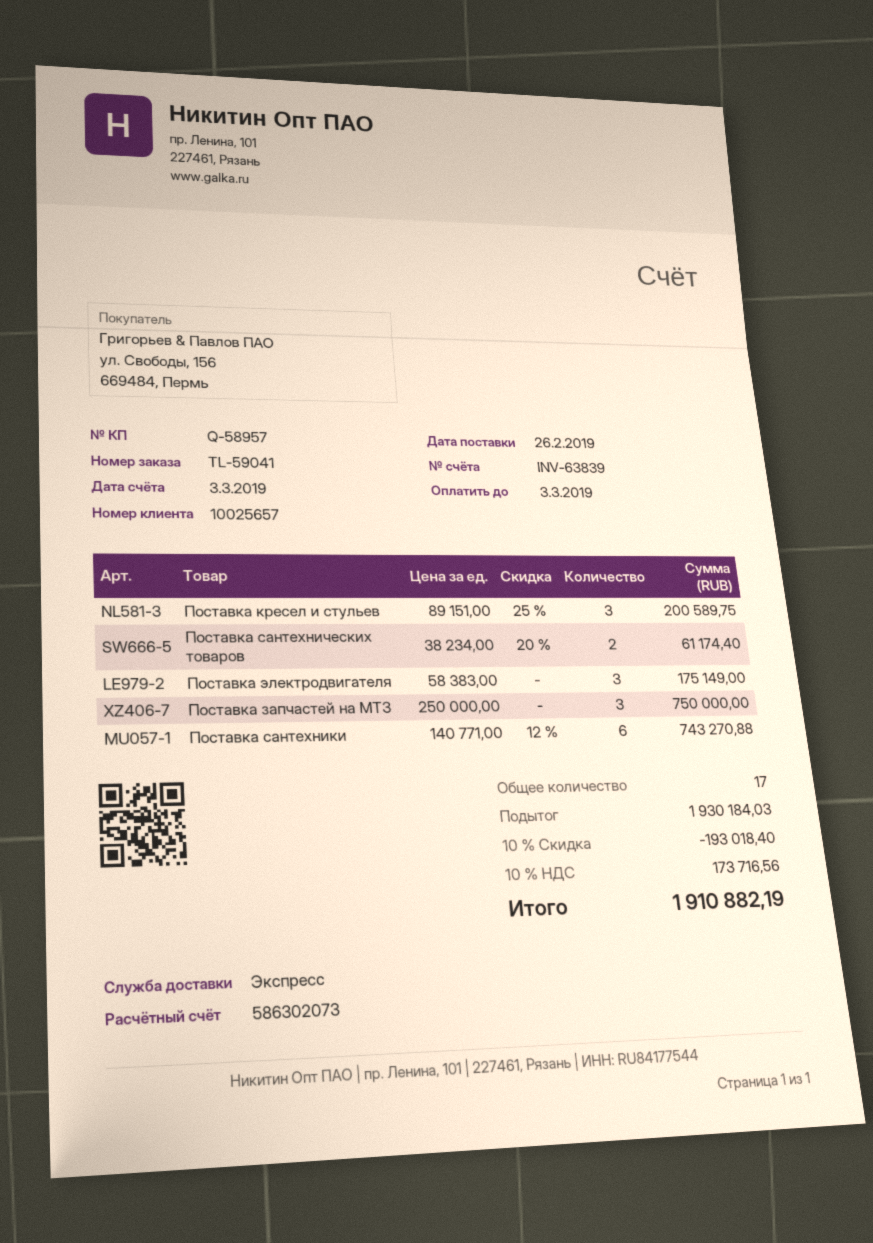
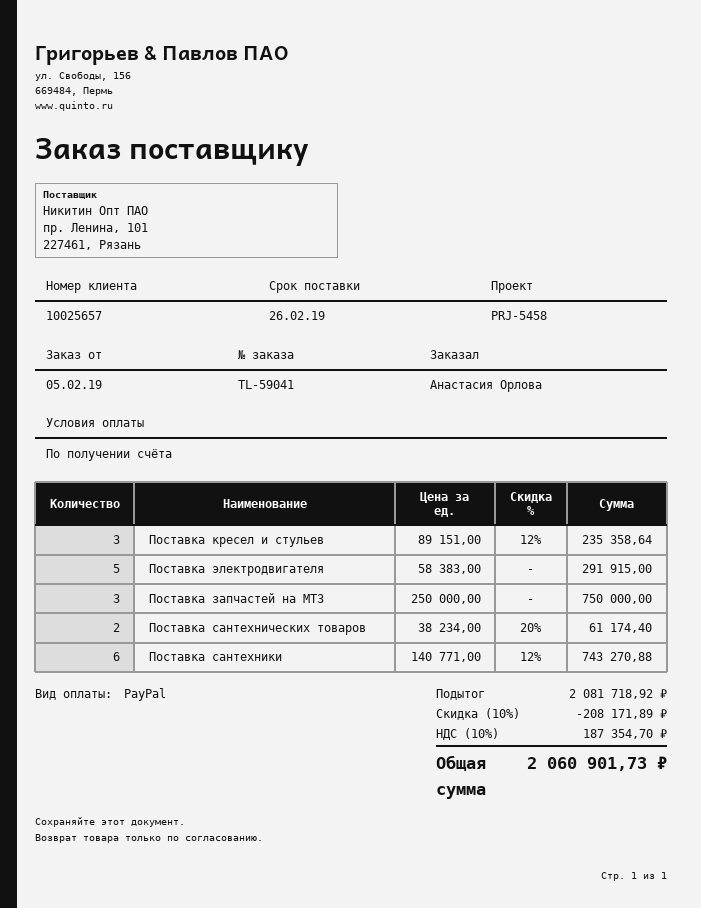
Поставка кресел и стульев: 3 x 89151.00 - 25% = 200589.75 -> 3 x 89151.00 - 12% = 235358.64
Поставка электродвигателя: 3 x 58383.00 = 175149.00 -> 5 x 58383.00 = 291915.00
subtotal: 1930184.03 -> 2081718.92
discount: 10% = 193018.40 -> 10% = 208171.89
tax: 10% = 173716.56 -> 10% = 187354.70
total: 1910882.19 -> 2060901.73

